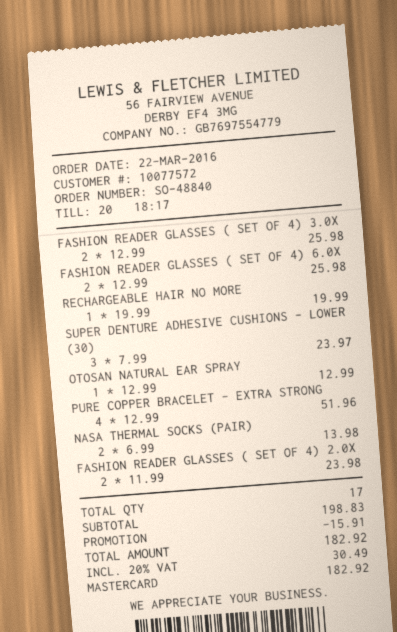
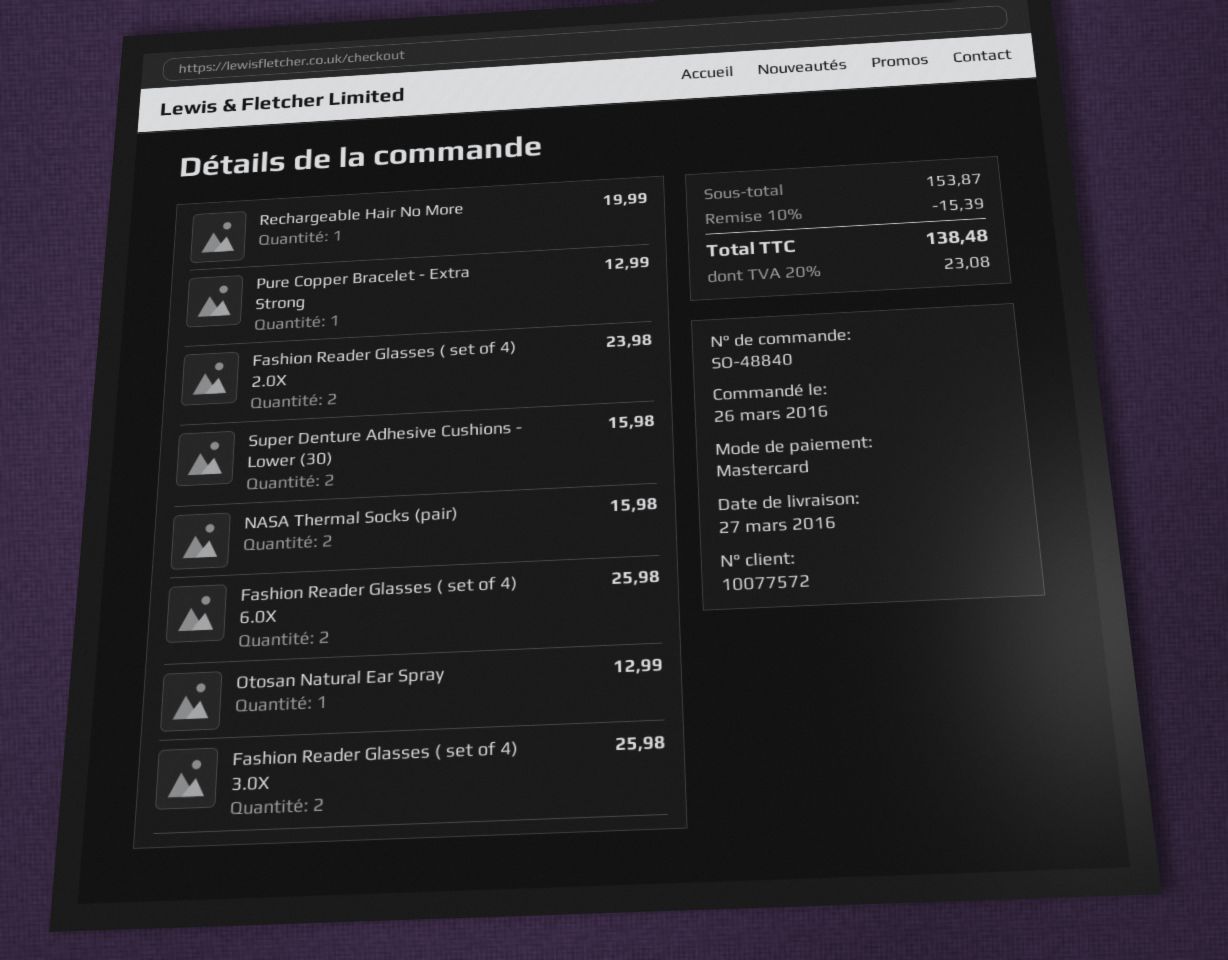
order date: 2016-03-22 -> 2016-03-26
SUPER DENTURE ADHESIVE CUSHIONS - LOWER (30): 3 for 23.97 -> 2 for 15.98
PURE COPPER BRACELET - EXTRA STRONG: 4 for 51.96 -> 1 for 12.99
NASA THERMAL SOCKS (PAIR): 2 for 13.98 -> 2 for 15.98
subtotal: 198.83 -> 153.87
discount: 15.91 -> 15.39
tax: 20% = 30.49 -> 20% = 23.08
total: 182.92 -> 138.48

